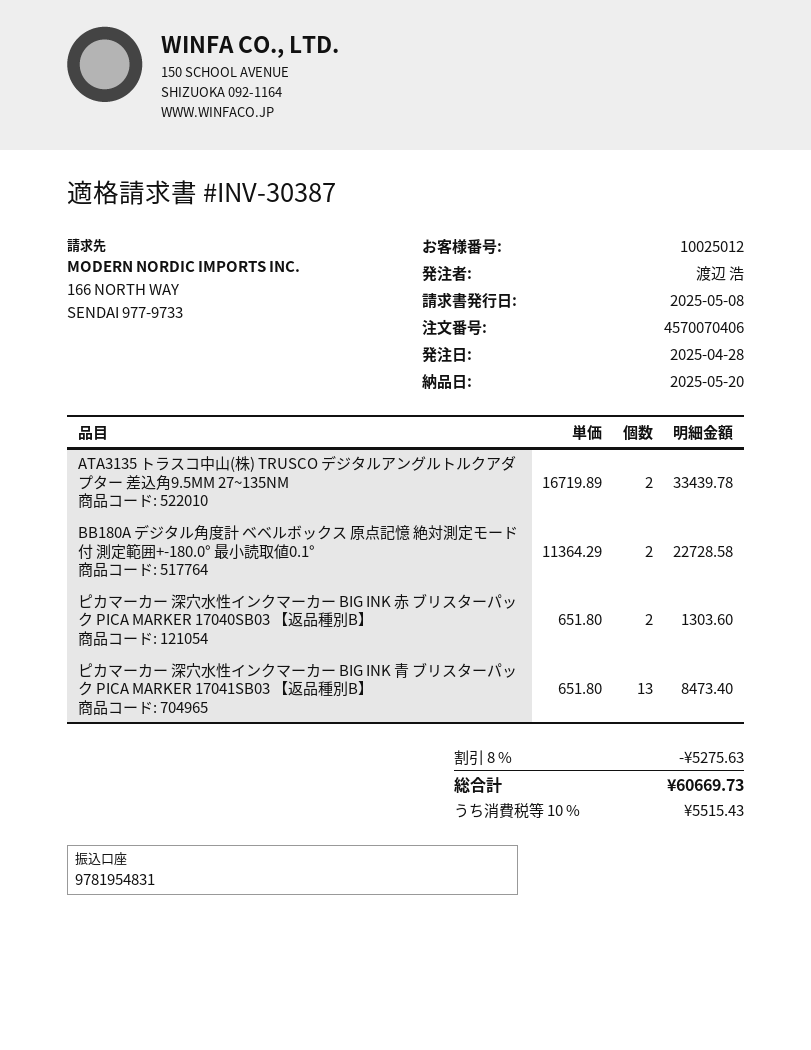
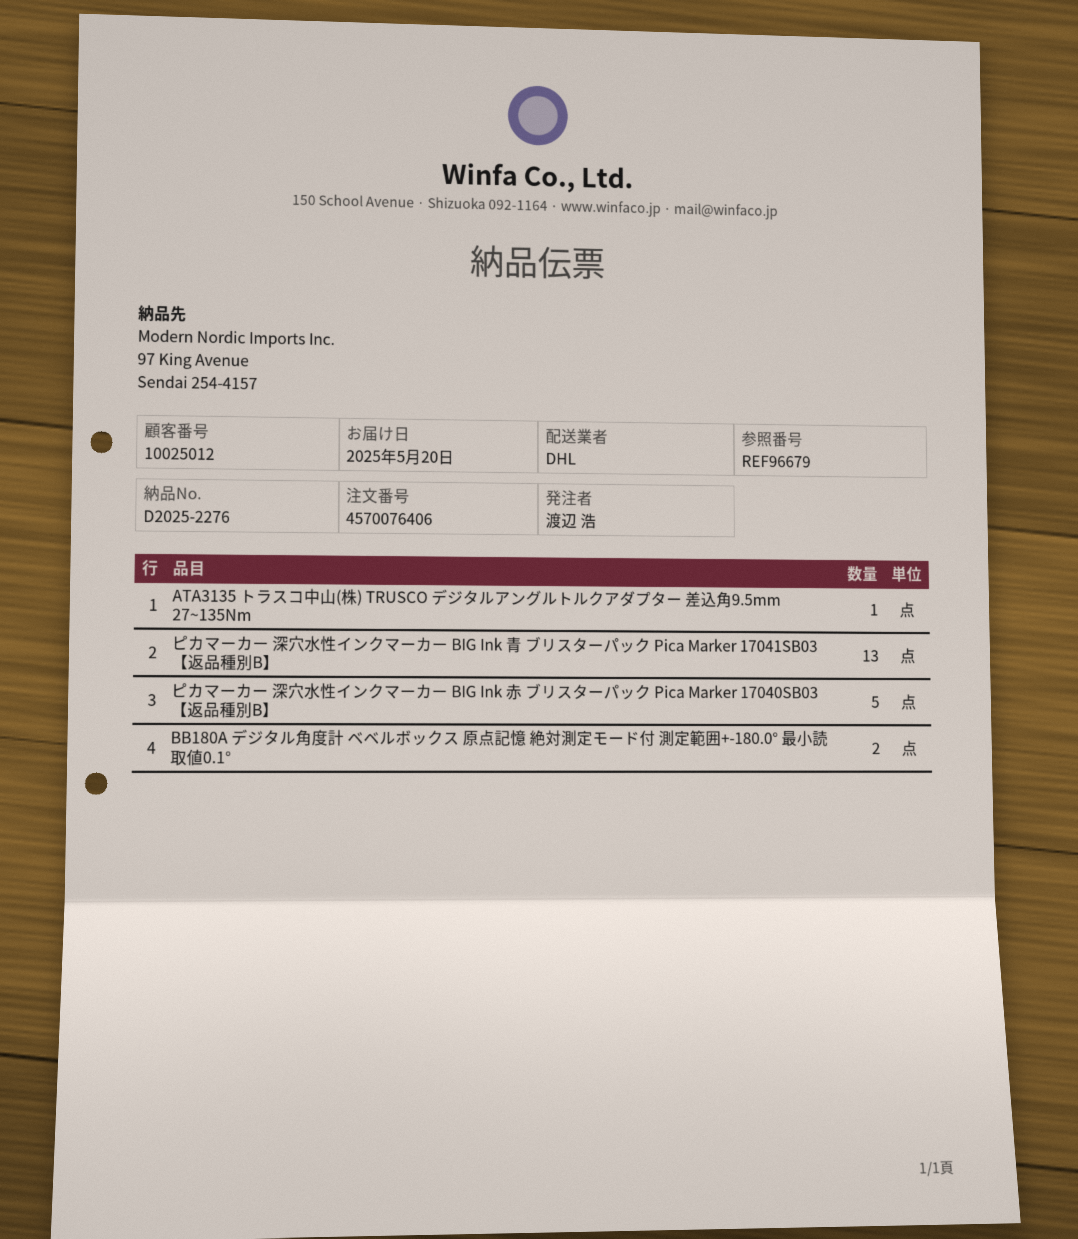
order number: 4570070406 -> 4570076406
ATA3135 トラスコ中山(株) TRUSCO デジタルアングルトルクアダプター 差込角9.5MM 27~135NM: 2 -> 1
ピカマーカー 深穴水性インクマーカー BIG INK 赤 ブリスターパック PICA MARKER 17040SB03 【返品種別B】: 2 -> 5

